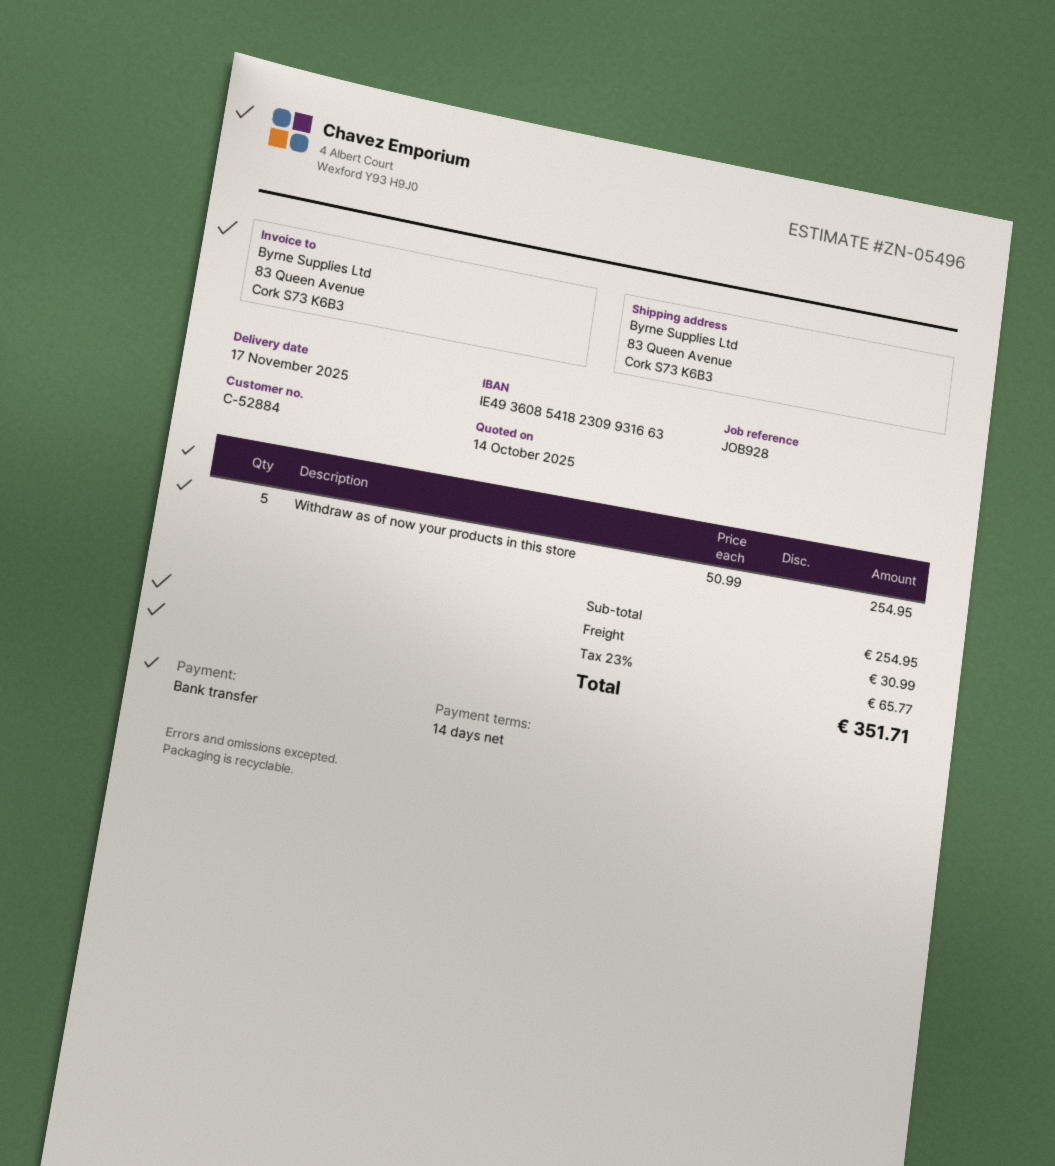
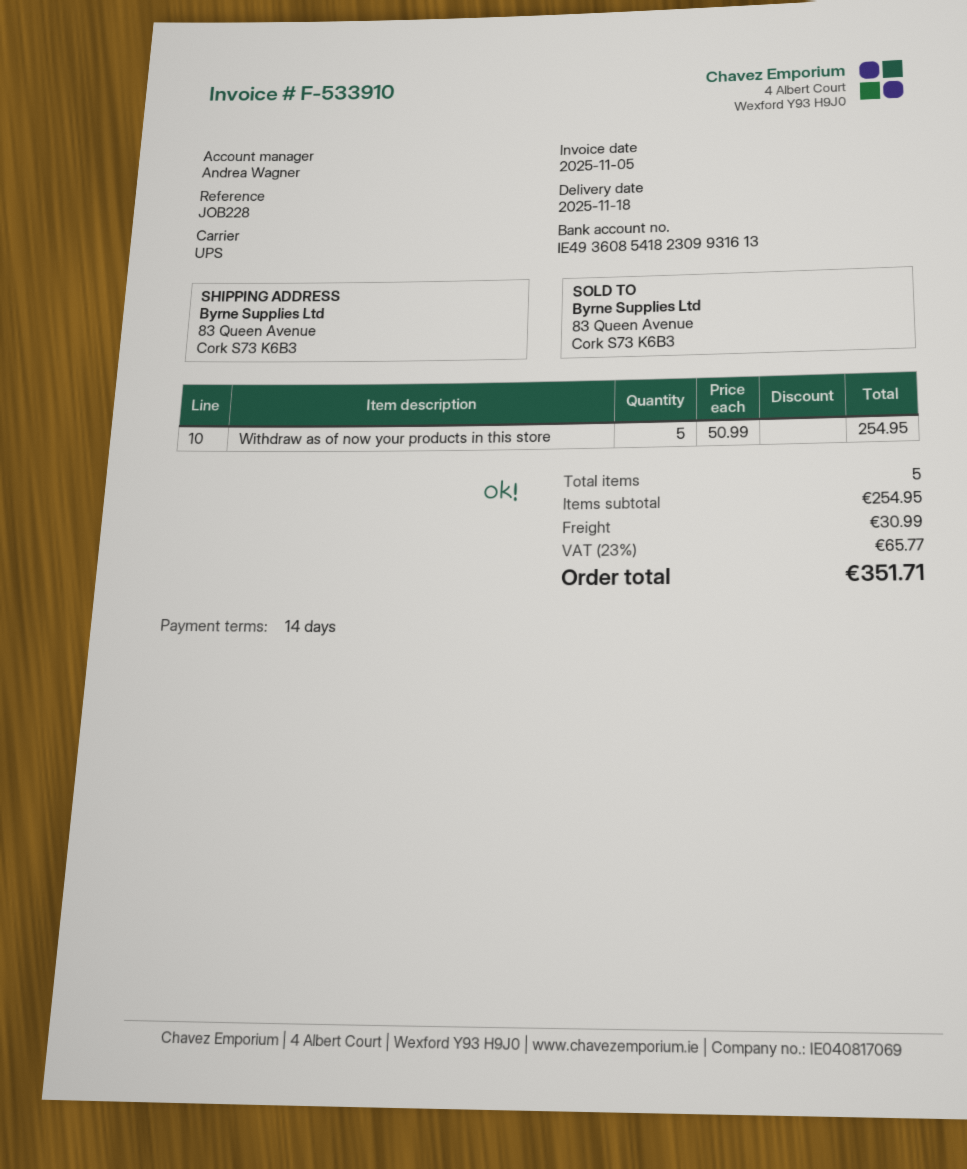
delivery date: 2025-11-17 -> 2025-11-18
reference: JOB928 -> JOB228
bank account: IE49360854182309931663 -> IE49360854182309931613

